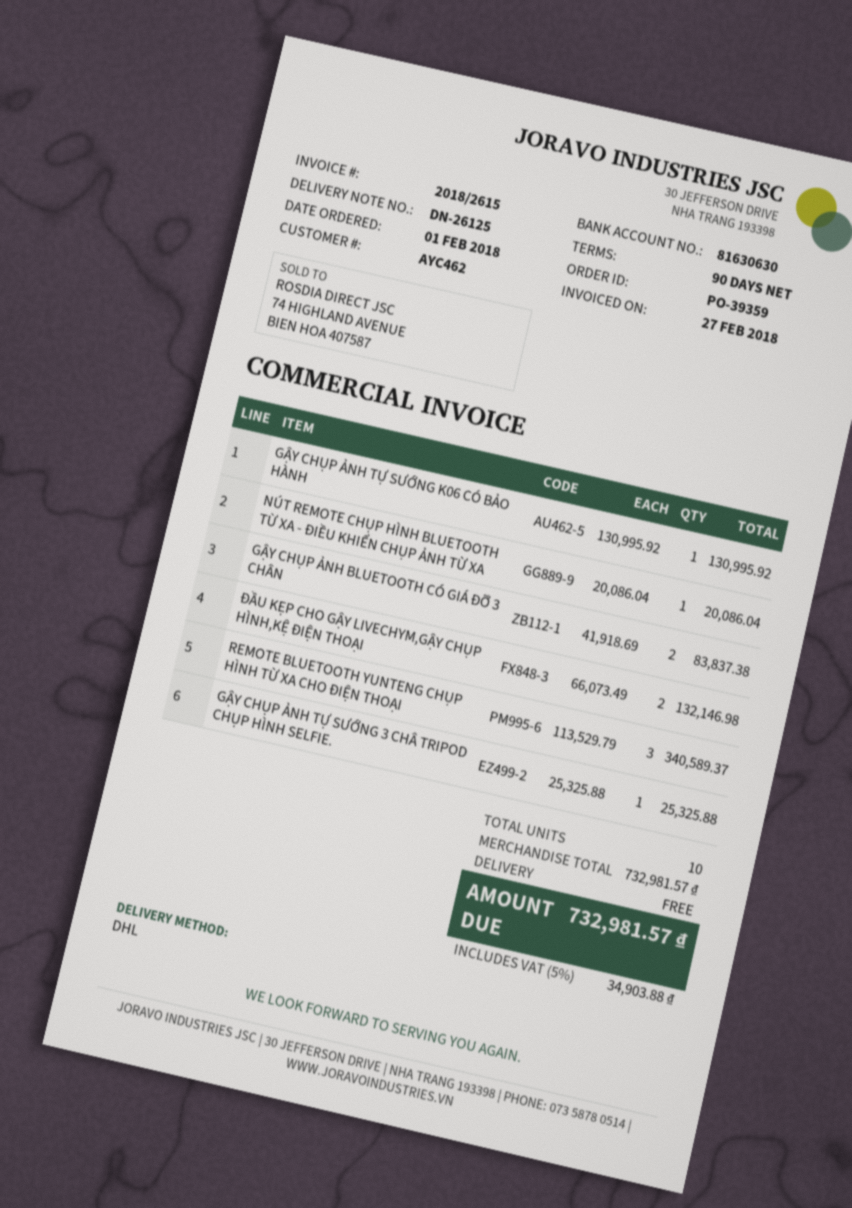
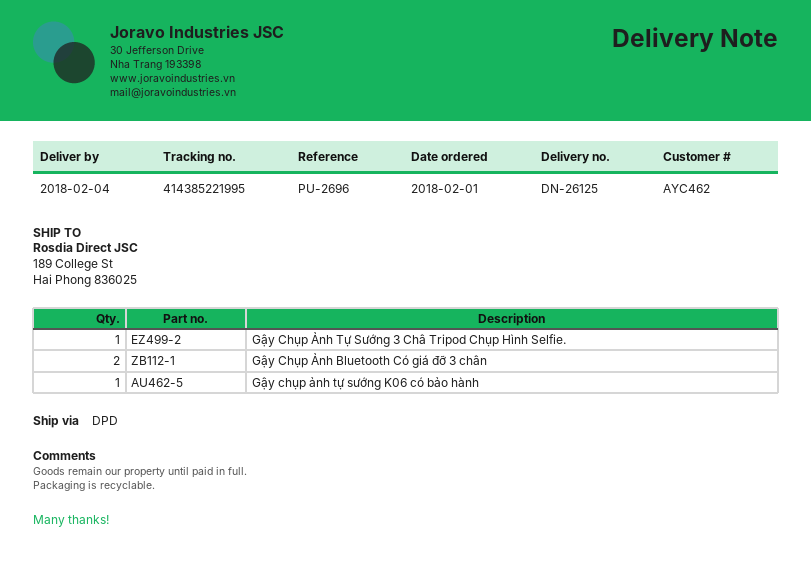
shipping method: DHL -> DPD
NÚT REMOTE CHỤP HÌNH BLUETOOTH TỪ XA - ĐIỀU KHIỂN CHỤP ẢNH TỪ XA: 1 -> none
ĐẦU KẸP CHO GẬY LIVECHYM,GẬY CHỤP HÌNH,KỆ ĐIỆN THOẠI: 2 -> none
REMOTE BLUETOOTH YUNTENG CHỤP HÌNH TỪ XA CHO ĐIỆN THOẠI: 3 -> none

